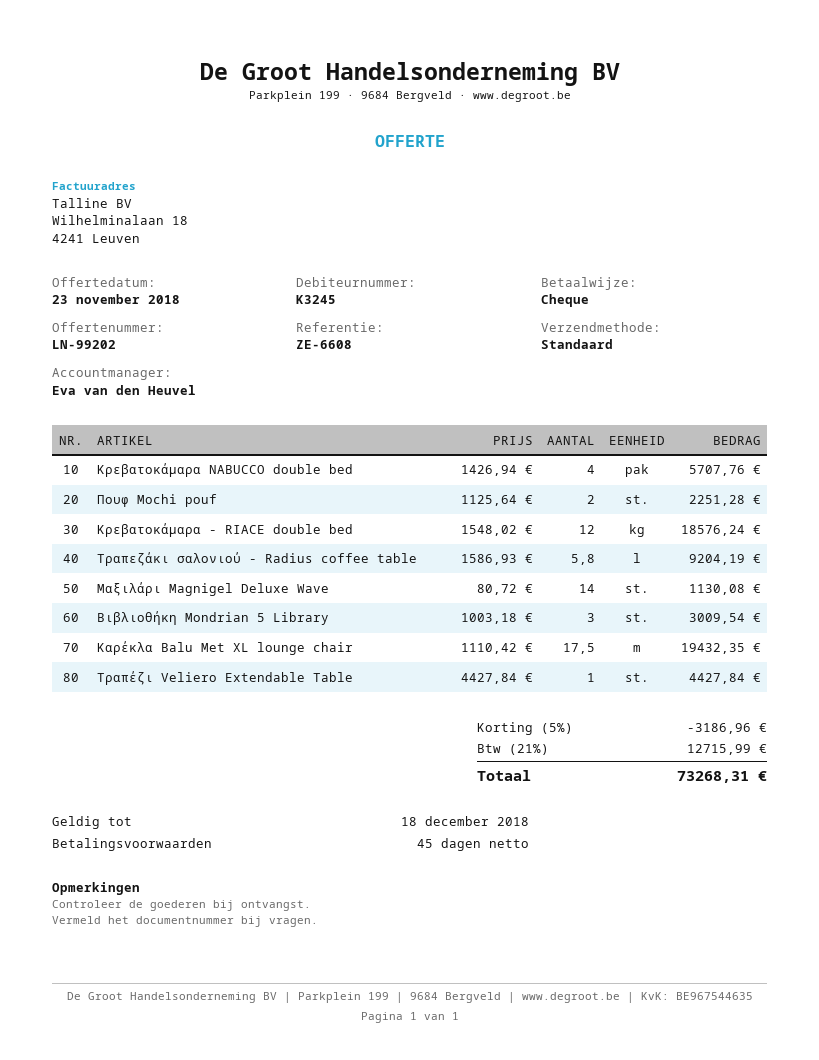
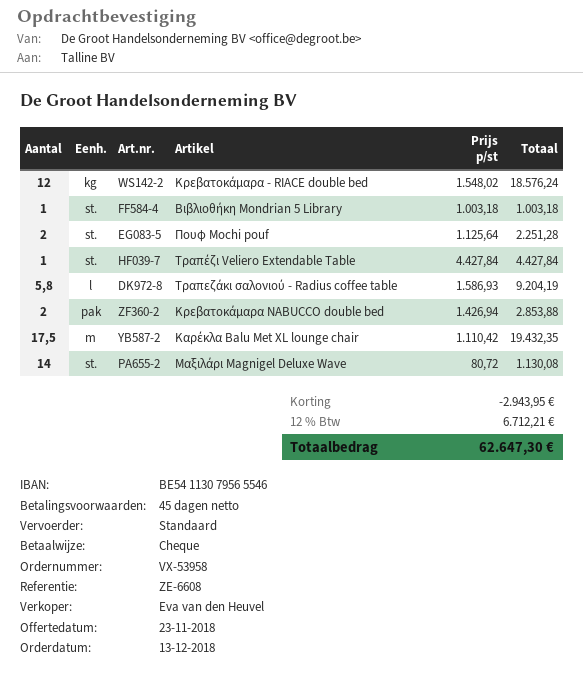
Κρεβατοκάμαρα NABUCCO double bed: 4 x 1426.94 = 5707.76 -> 2 x 1426.94 = 2853.88
Βιβλιοθήκη Mondrian 5 Library: 3 x 1003.18 = 3009.54 -> 1 x 1003.18 = 1003.18
discount: 3186.96 -> 2943.95
tax: 21% = 12715.99 -> 12% = 6712.21
total: 73268.31 -> 62647.30

